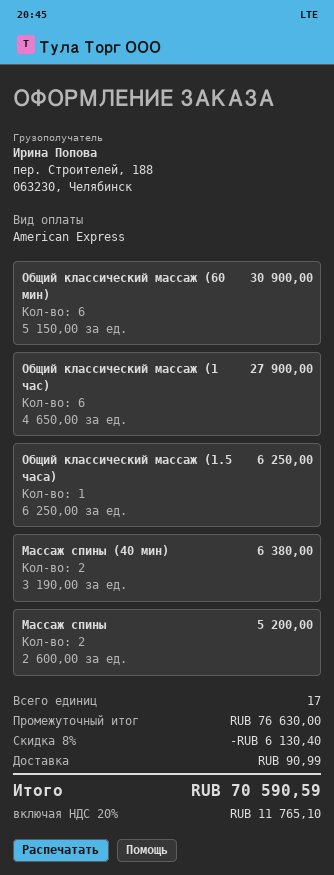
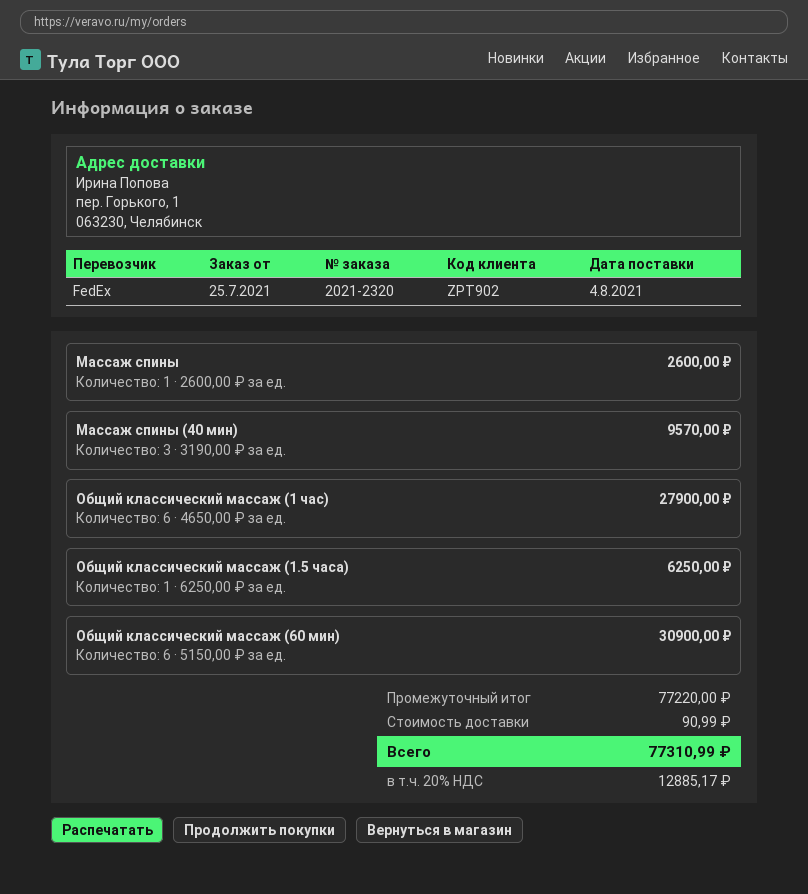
ship to: пер. Строителей, 188, 063230, Челябинск -> пер. Горького, 1, 063230, Челябинск
Массаж спины (40 мин): 2 x 3190.00 = 6380.00 -> 3 x 3190.00 = 9570.00
Массаж спины: 2 x 2600.00 = 5200.00 -> 1 x 2600.00 = 2600.00
subtotal: 76630.00 -> 77220.00
discount: 8% = 6130.40 -> none
tax: 20% = 11765.10 -> 20% = 12885.17
total: 70590.59 -> 77310.99

